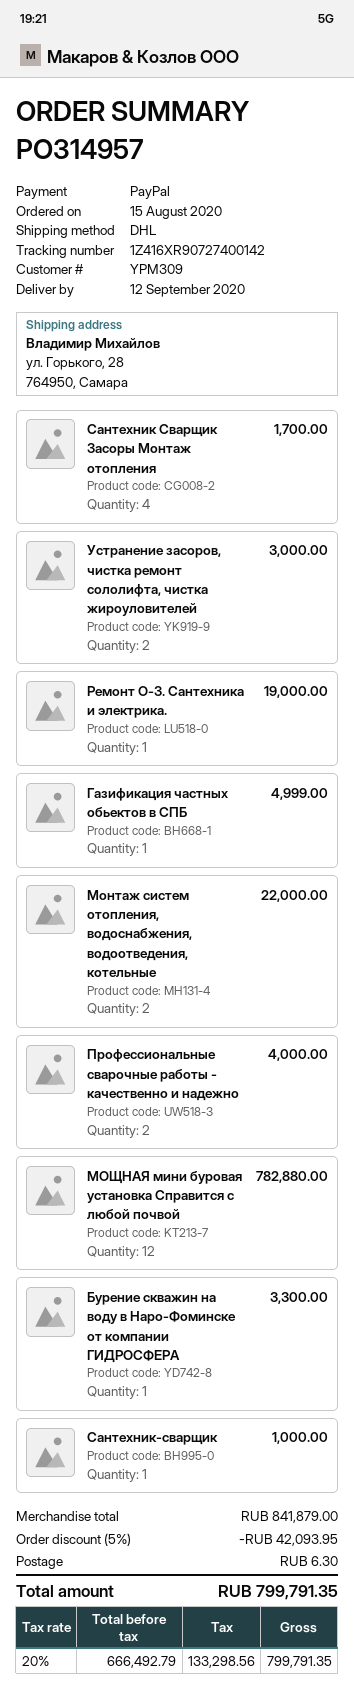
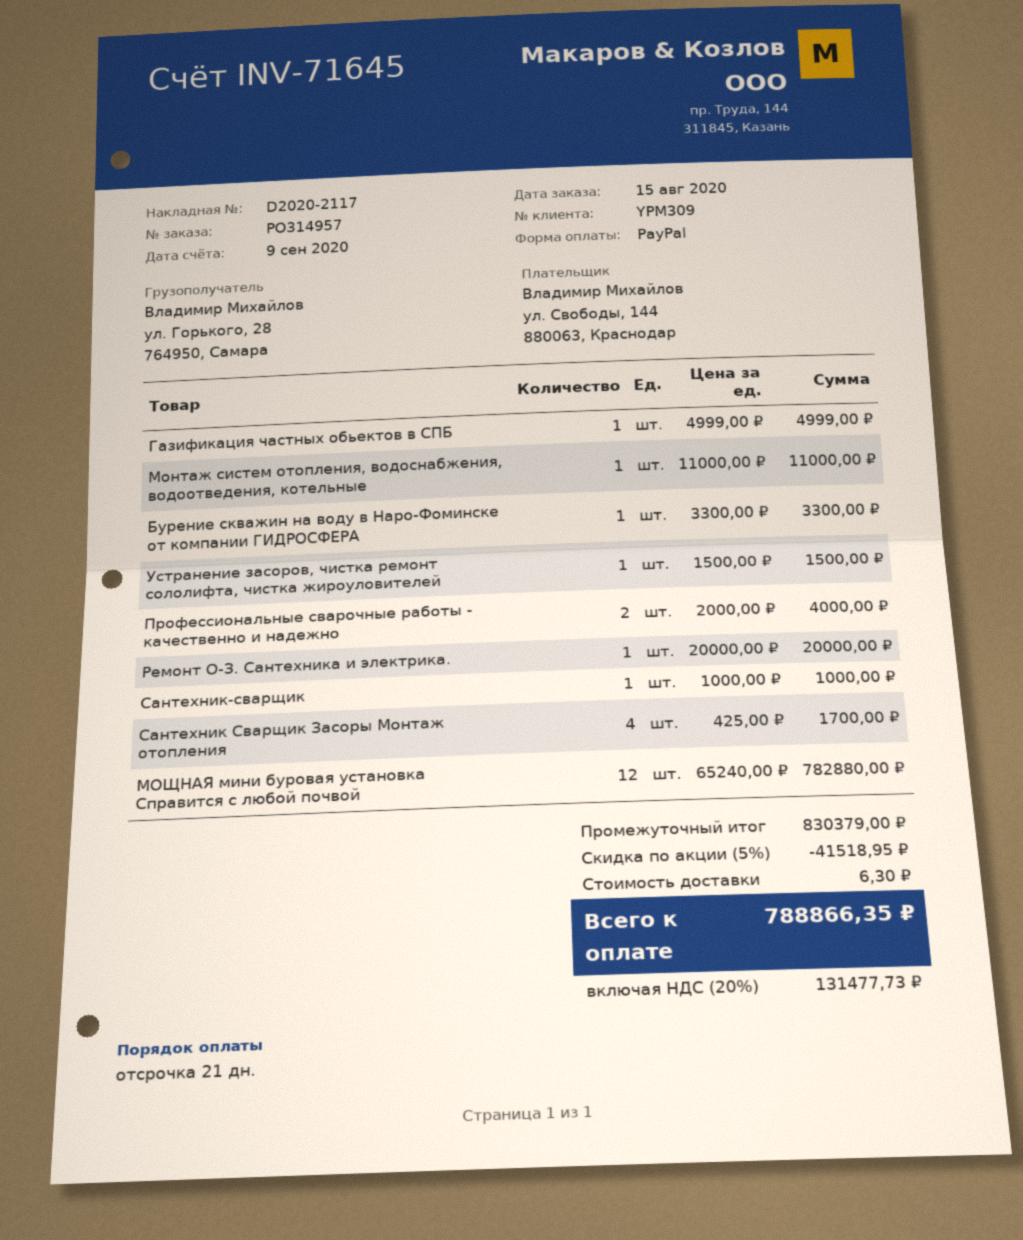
Устранение засоров, чистка ремонт сололифта, чистка жироуловителей: 2 for 3000.00 -> 1 for 1500.00
Ремонт О-З. Сантехника и электрика.: 1 for 19000.00 -> 1 for 20000.00
Монтаж систем отопления, водоснабжения, водоотведения, котельные: 2 for 22000.00 -> 1 for 11000.00
subtotal: 841879.00 -> 830379.00
discount: 5% = 42093.95 -> 5% = 41518.95
tax: 20% = 133298.56 -> 20% = 131477.73
total: 799791.35 -> 788866.35

